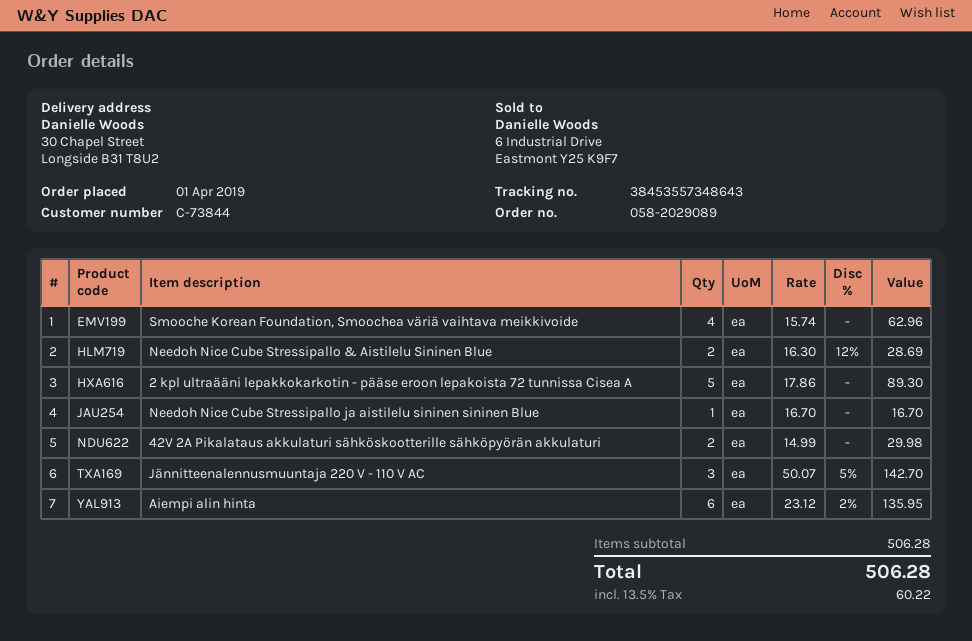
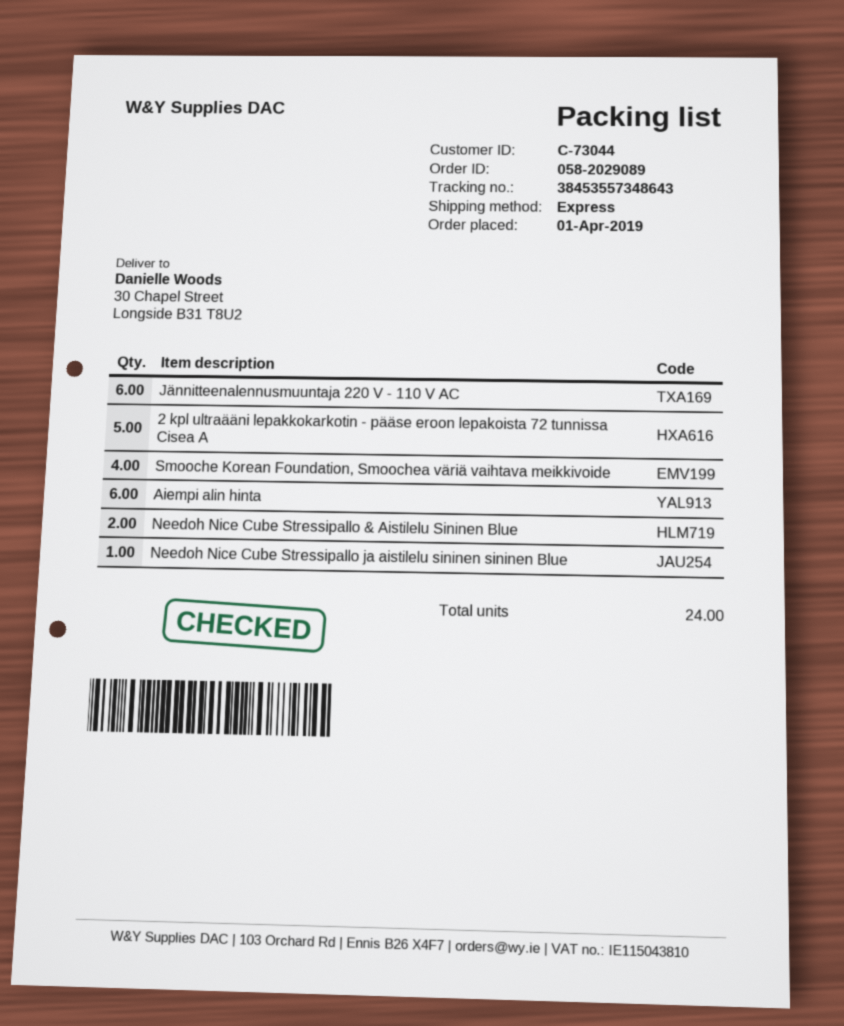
customer number: C-73844 -> C-73044
42V 2A Pikalataus akkulaturi sähköskootterille sähköpyörän akkulaturi: 2 -> none
Jännitteenalennusmuuntaja 220 V - 110 V AC: 3 -> 6

